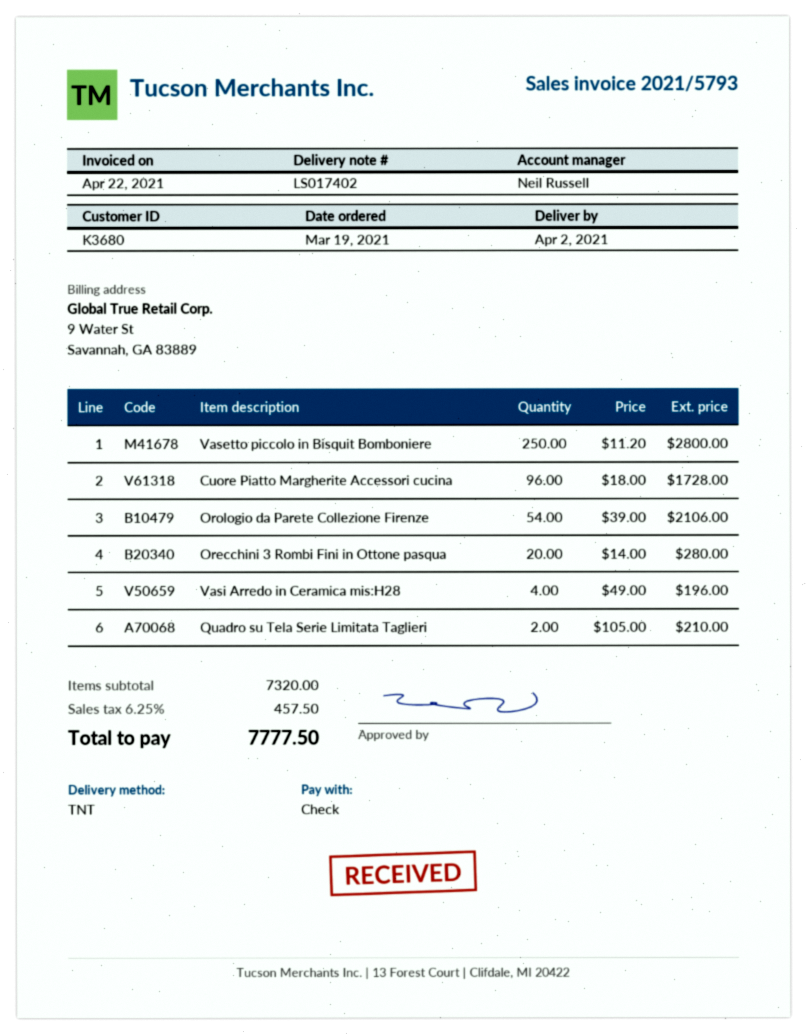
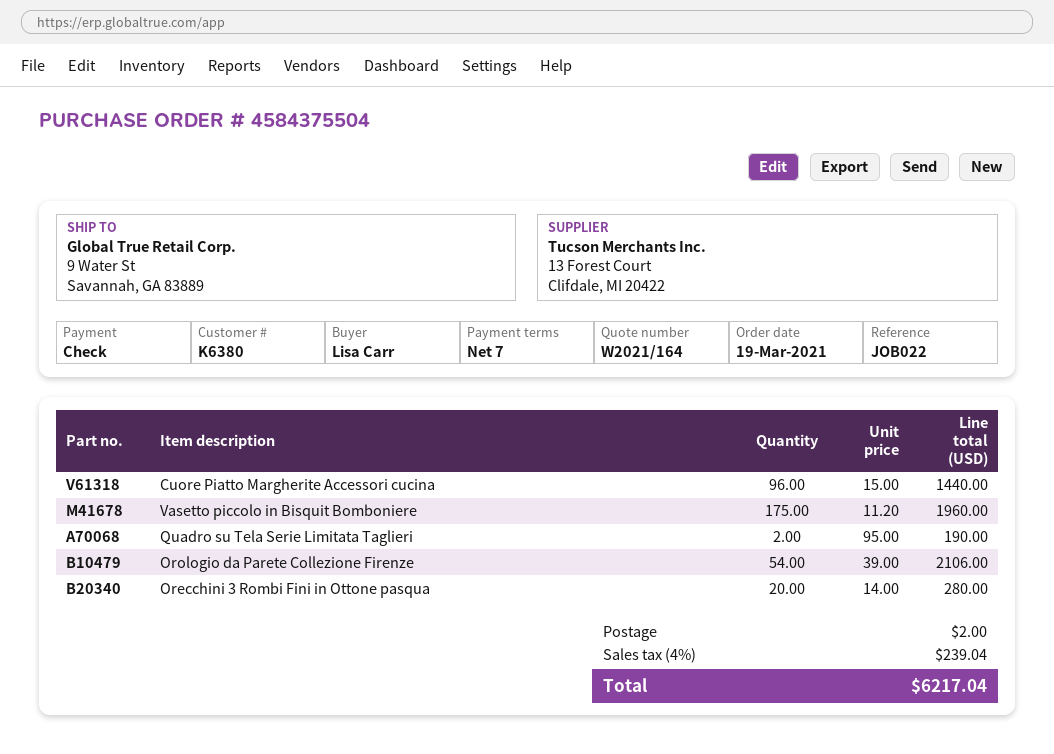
customer number: K3680 -> K6380
Vasetto piccolo in Bisquit Bomboniere: 250 x 11.20 = 2800.00 -> 175 x 11.20 = 1960.00
Cuore Piatto Margherite Accessori cucina: 96 x 18.00 = 1728.00 -> 96 x 15.00 = 1440.00
Vasi Arredo in Ceramica mis:H28: 4 x 49.00 = 196.00 -> none
Quadro su Tela Serie Limitata Taglieri: 2 x 105.00 = 210.00 -> 2 x 95.00 = 190.00
shipping: none -> 2.00
tax: 6.25% = 457.50 -> 4% = 239.04
total: 7777.50 -> 6217.04

